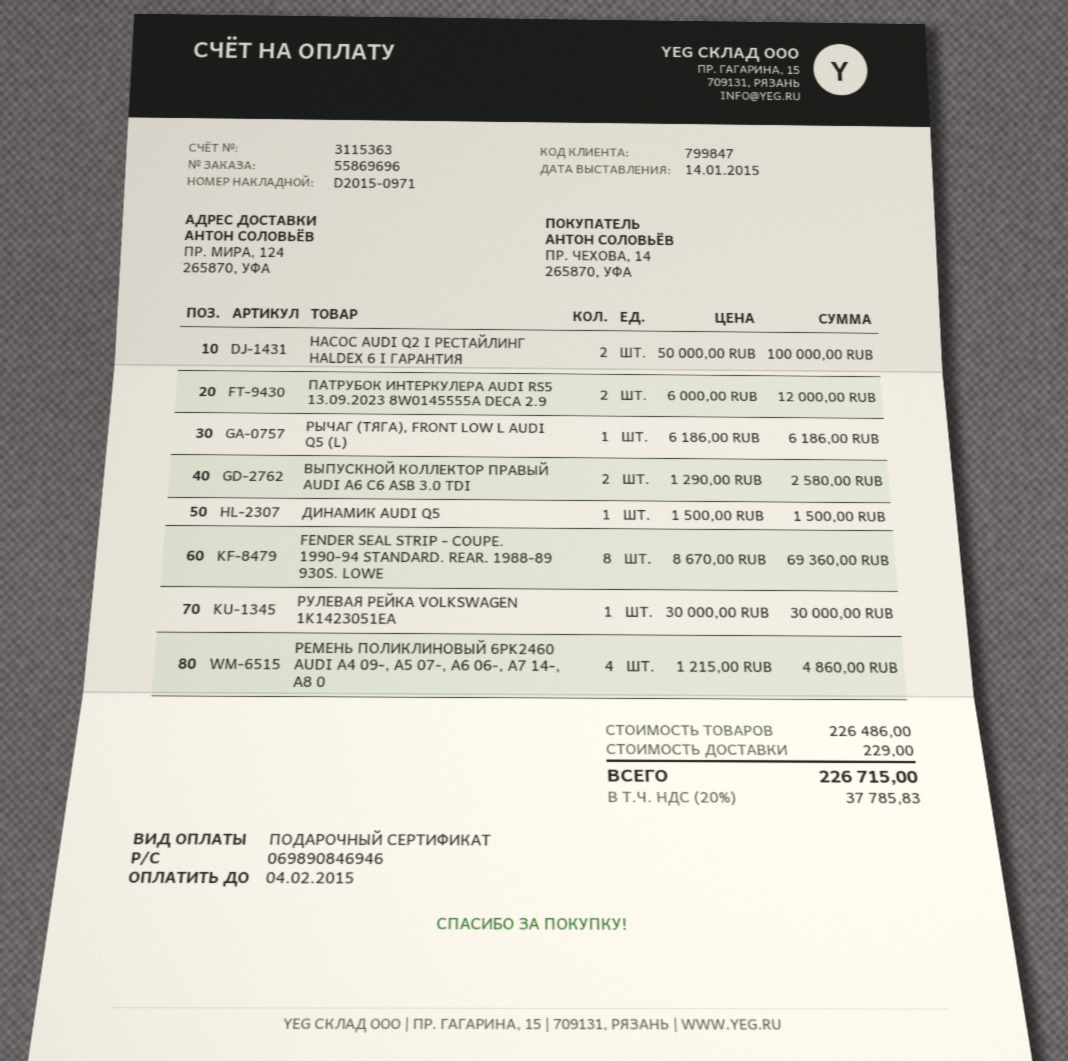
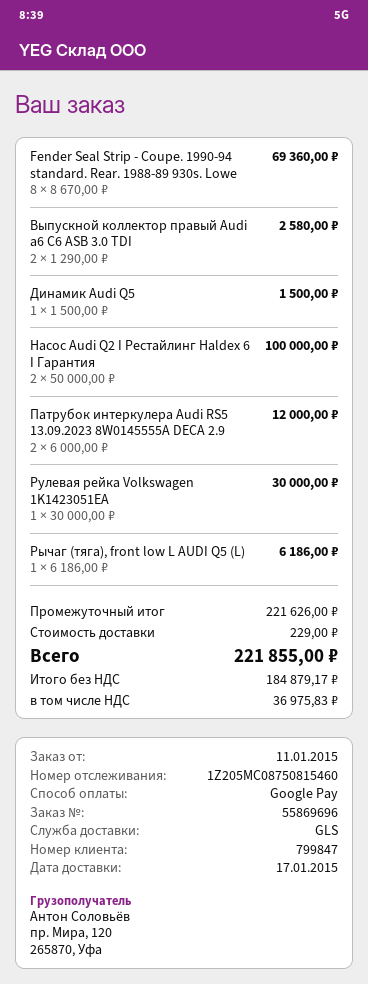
payment method: gift card -> Google Pay
ship to: ПР. МИРА, 124, 265870, УФА -> пр. Мира, 120, 265870, Уфа
РЕМЕНЬ ПОЛИКЛИНОВЫЙ 6PK2460 AUDI A4 09-, A5 07-, A6 06-, A7 14-, A8 0: 4 x 1215.00 = 4860.00 -> none
subtotal: 226486.00 -> 221626.00
tax: 37785.83 -> 36975.83
total: 226715.00 -> 221855.00

